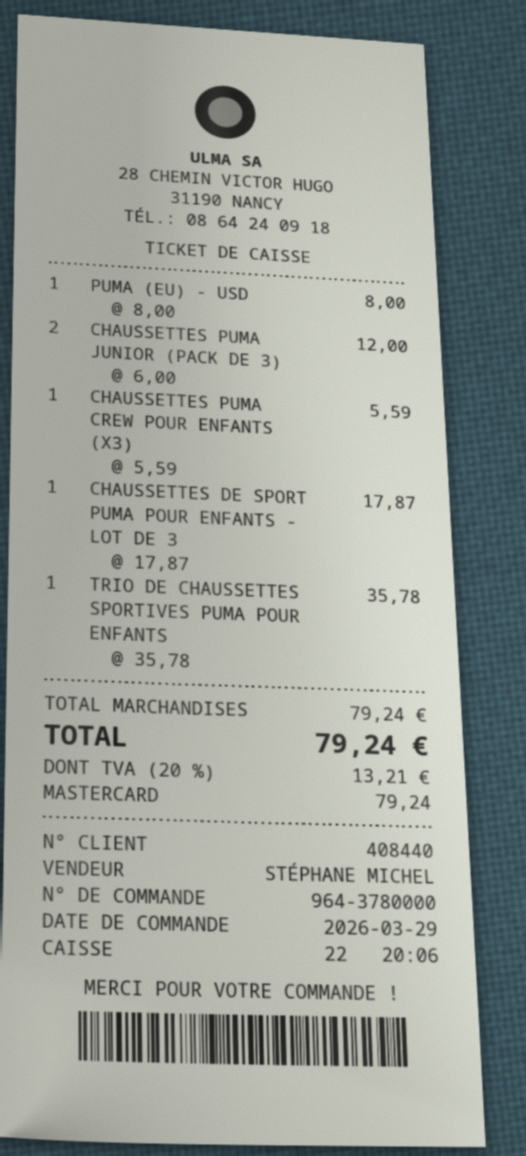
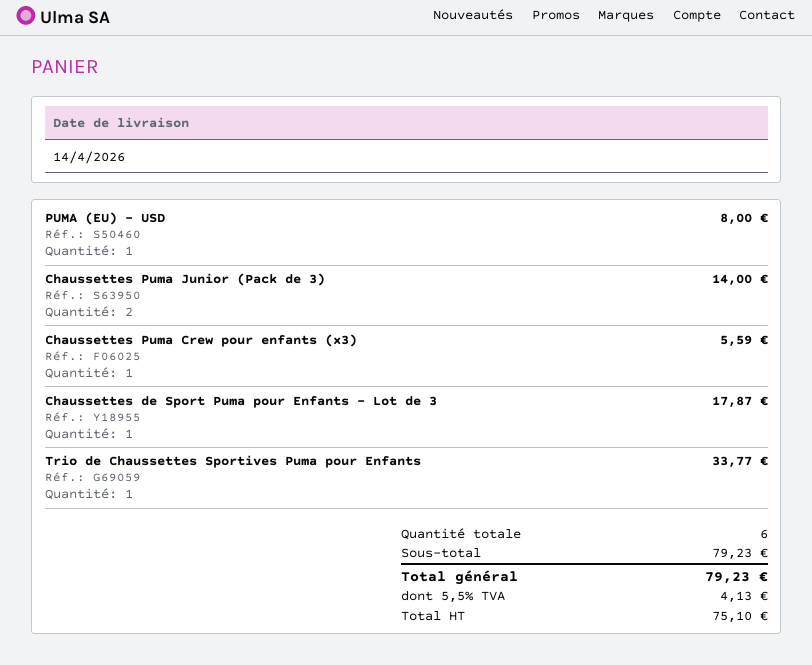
CHAUSSETTES PUMA JUNIOR (PACK DE 3): 2 for 12.00 -> 2 for 14.00
TRIO DE CHAUSSETTES SPORTIVES PUMA POUR ENFANTS: 1 for 35.78 -> 1 for 33.77
subtotal: 79.24 -> 79.23
tax: 20% = 13.21 -> 5.5% = 4.13
total: 79.24 -> 79.23

